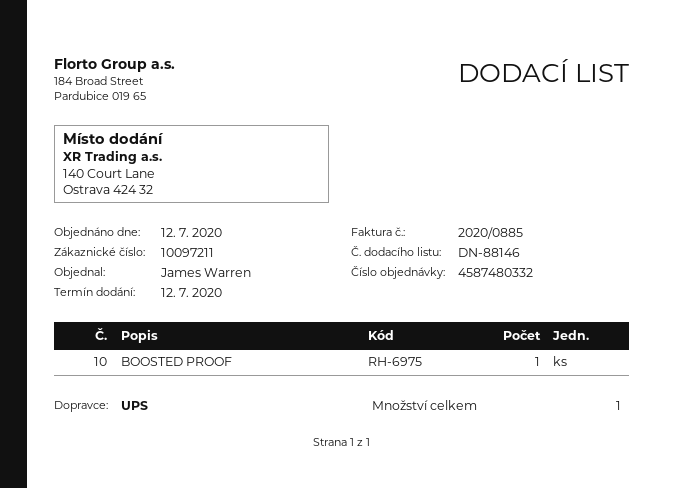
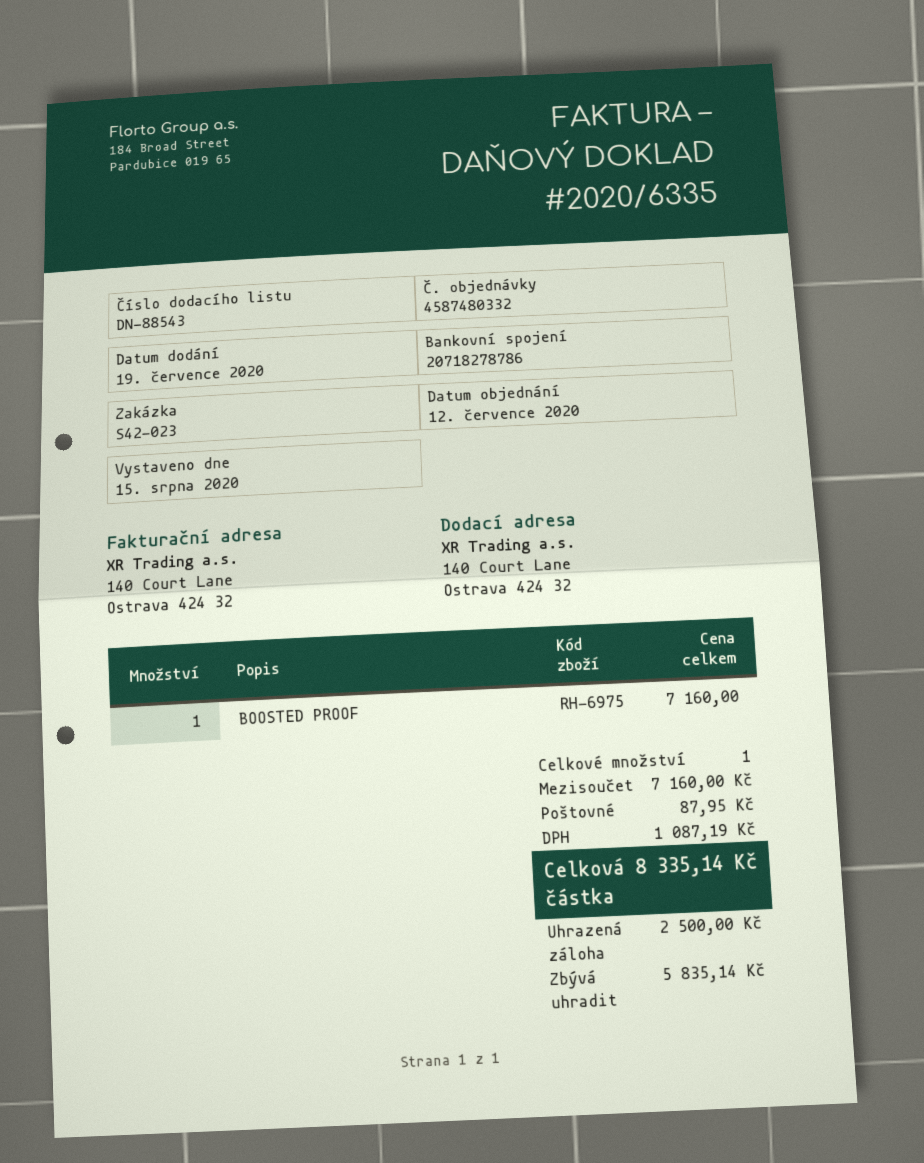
delivery note number: DN-88146 -> DN-88543
delivery date: 2020-07-12 -> 2020-07-19
invoice number: 2020/0885 -> 2020/6335

